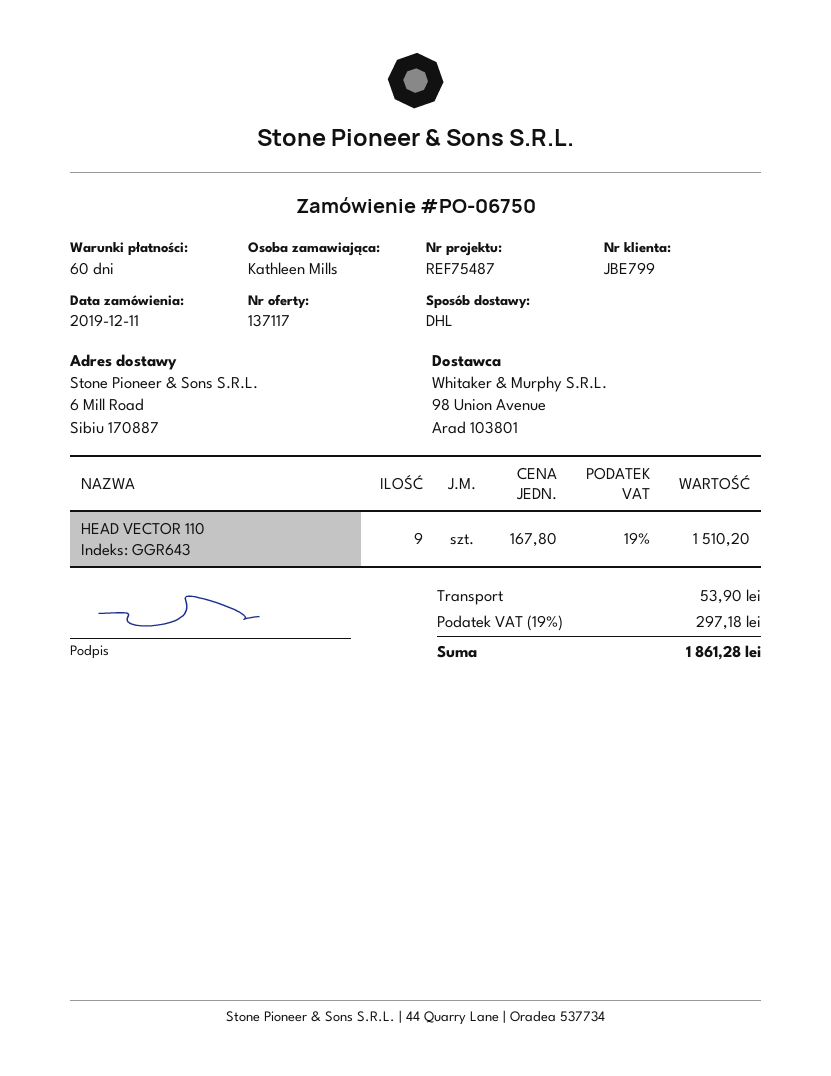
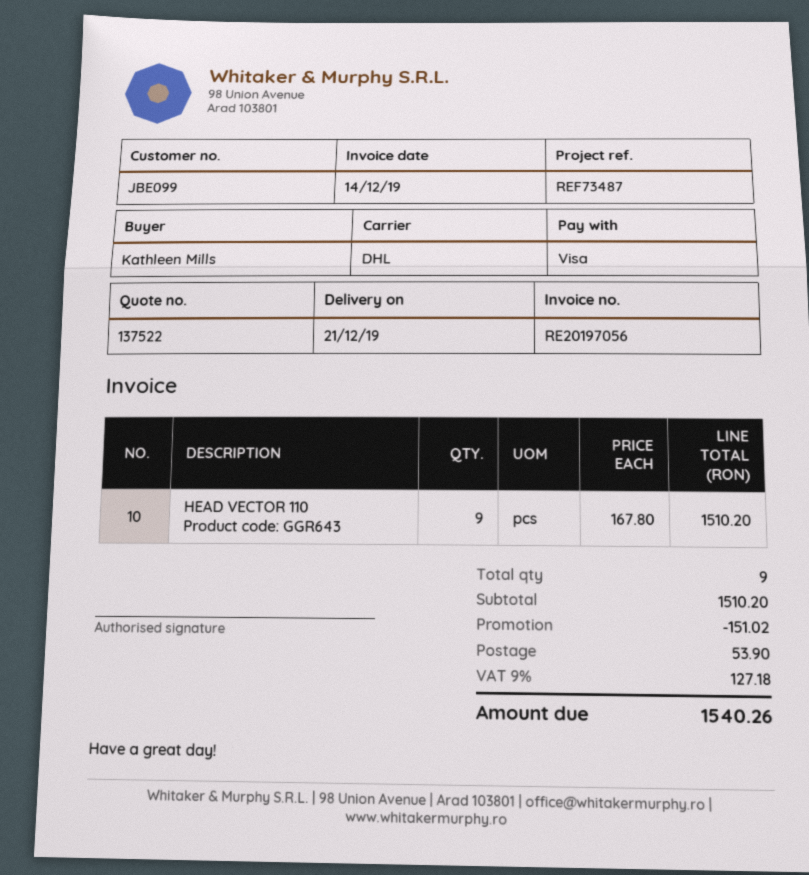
quote number: 137117 -> 137522
customer number: JBE799 -> JBE099
reference: REF75487 -> REF73487
discount: none -> 151.02
tax: 19% = 297.18 -> 9% = 127.18
total: 1861.28 -> 1540.26

